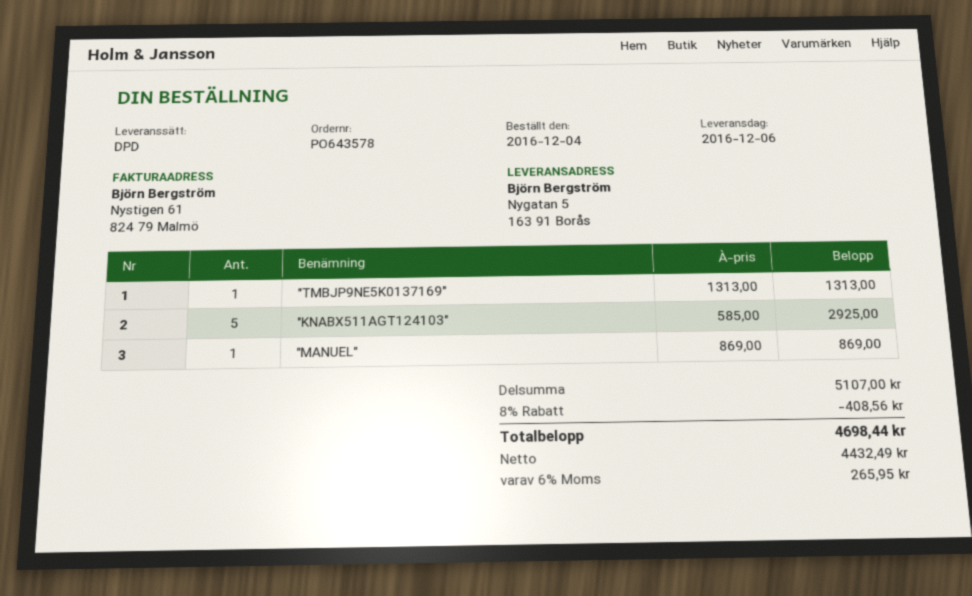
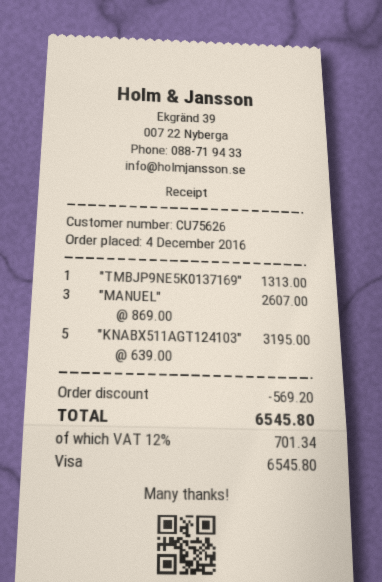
"KNABX511AGT124103": 5 x 585.00 = 2925.00 -> 5 x 639.00 = 3195.00
"MANUEL": 1 x 869.00 = 869.00 -> 3 x 869.00 = 2607.00
discount: 408.56 -> 569.20
tax: 6% = 265.95 -> 12% = 701.34
total: 4698.44 -> 6545.80

